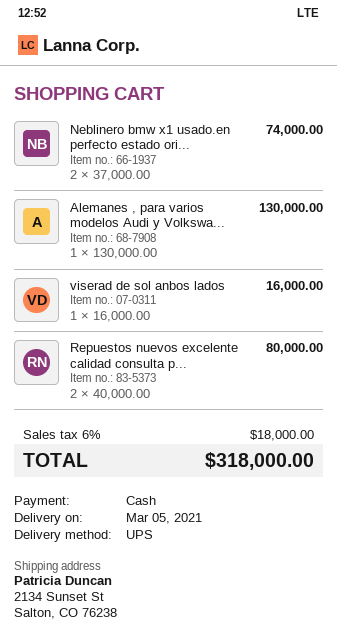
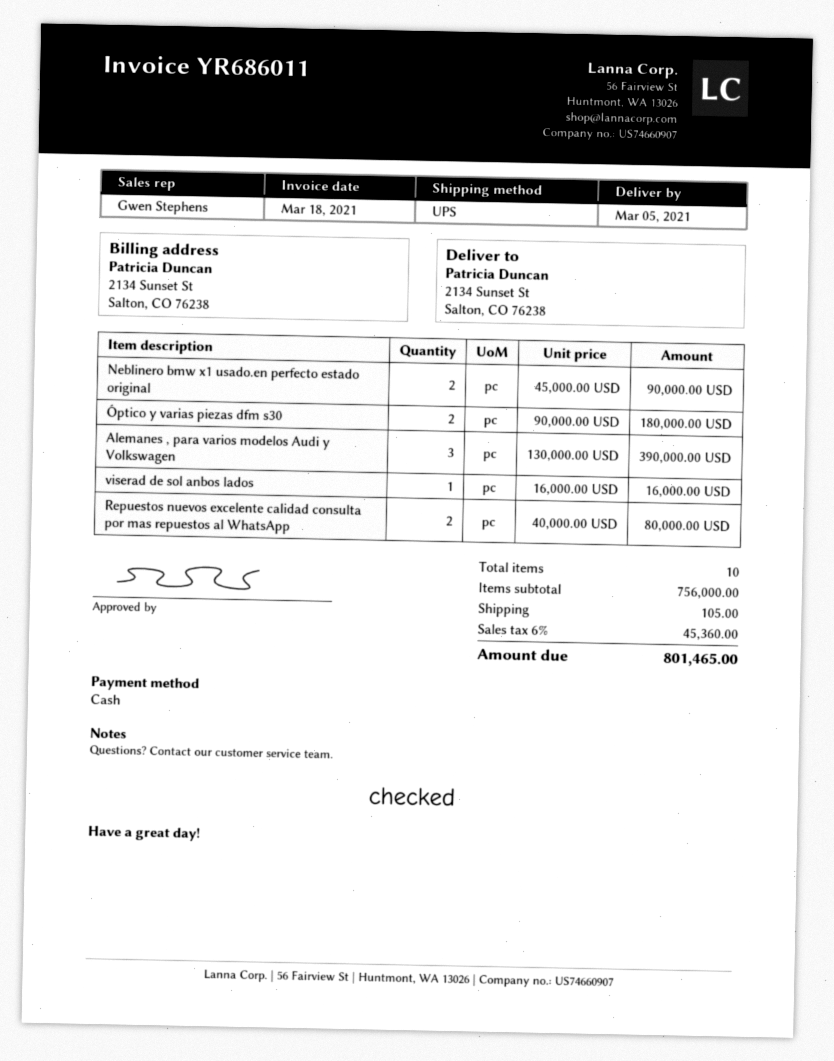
Neblinero bmw x1 usado.en perfecto estado ori...: 2 x 37000.00 = 74000.00 -> 2 x 45000.00 = 90000.00
Alemanes , para varios modelos Audi y Volkswa...: 1 x 130000.00 = 130000.00 -> 3 x 130000.00 = 390000.00
Óptico y varias piezas dfm s30: none -> 2 x 90000.00 = 180000.00
shipping: none -> 105.00
tax: 6% = 18000.00 -> 6% = 45360.00
total: 318000.00 -> 801465.00

